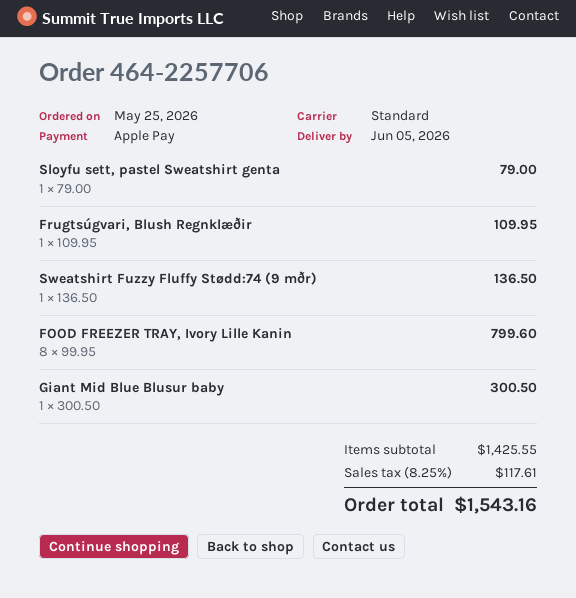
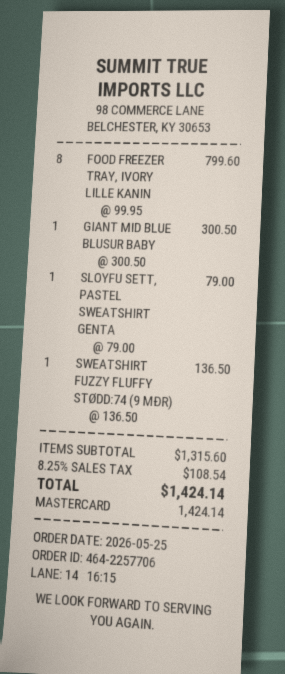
payment method: Apple Pay -> Mastercard
Frugtsúgvari, Blush Regnklæðir: 1 x 109.95 = 109.95 -> none
subtotal: 1425.55 -> 1315.60
tax: 8.25% = 117.61 -> 8.25% = 108.54
total: 1543.16 -> 1424.14

